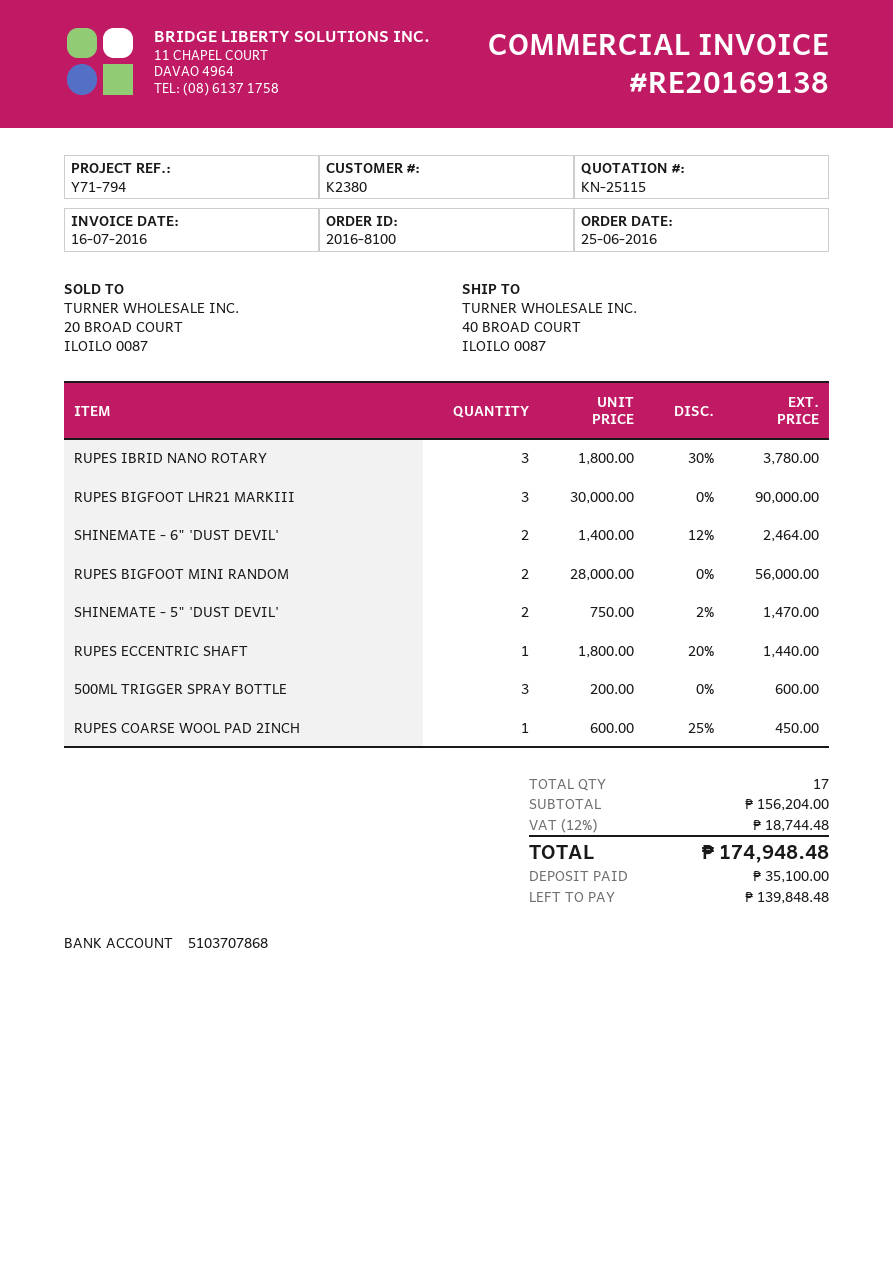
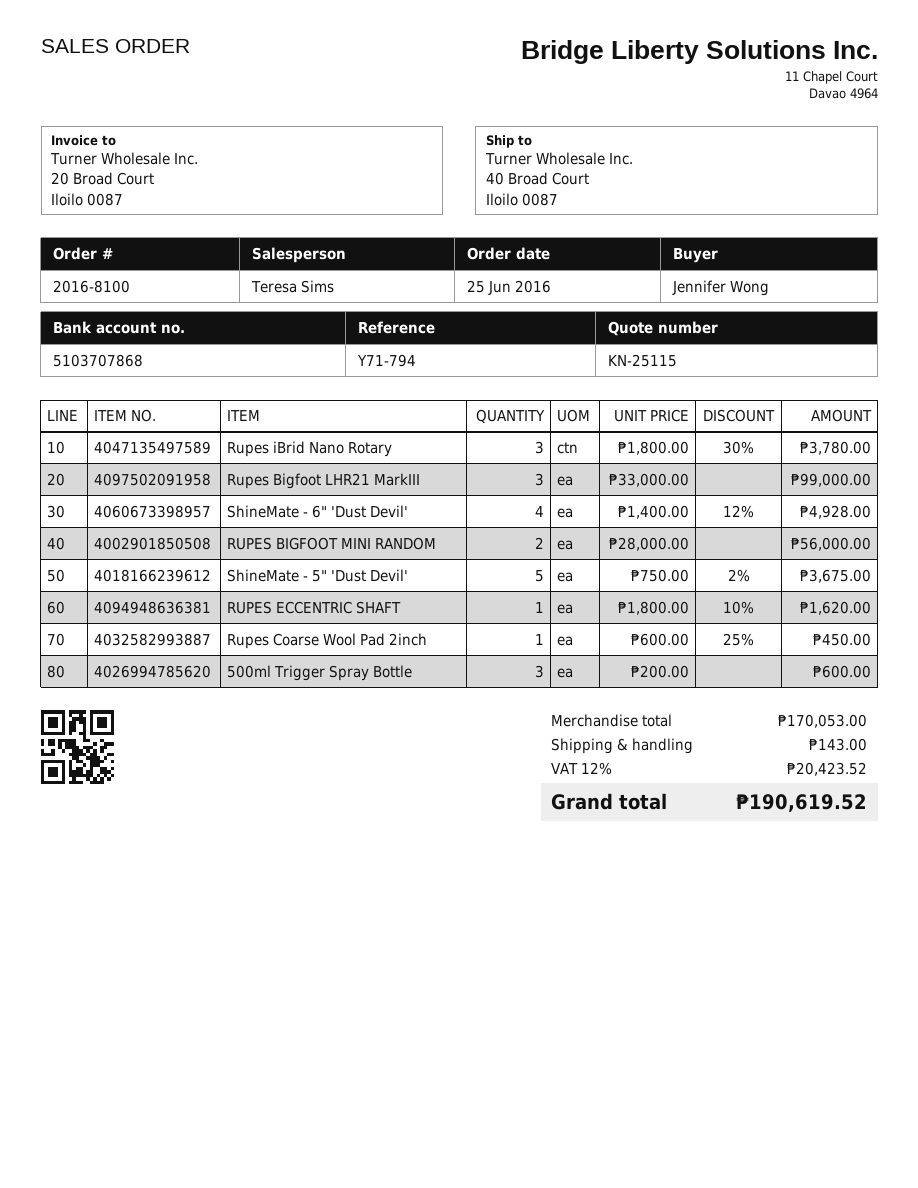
RUPES BIGFOOT LHR21 MARKIII: 3 x 30000.00 = 90000.00 -> 3 x 33000.00 = 99000.00
SHINEMATE - 6" 'DUST DEVIL': 2 x 1400.00 - 12% = 2464.00 -> 4 x 1400.00 - 12% = 4928.00
SHINEMATE - 5" 'DUST DEVIL': 2 x 750.00 - 2% = 1470.00 -> 5 x 750.00 - 2% = 3675.00
RUPES ECCENTRIC SHAFT: 1 x 1800.00 - 20% = 1440.00 -> 1 x 1800.00 - 10% = 1620.00
subtotal: 156204.00 -> 170053.00
shipping: none -> 143.00
tax: 12% = 18744.48 -> 12% = 20423.52
total: 174948.48 -> 190619.52

